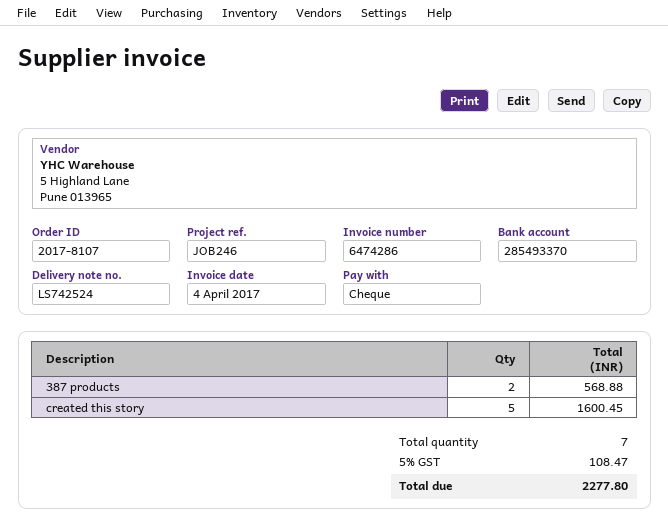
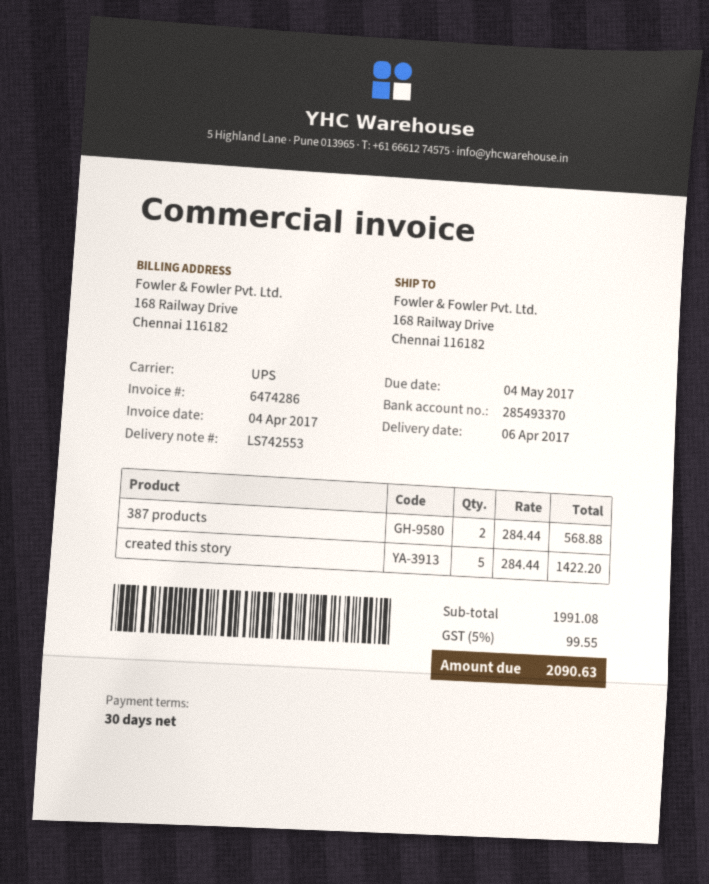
delivery note number: LS742524 -> LS742553
created this story: 5 for 1600.45 -> 5 for 1422.20
tax: 5% = 108.47 -> 5% = 99.55
total: 2277.80 -> 2090.63

